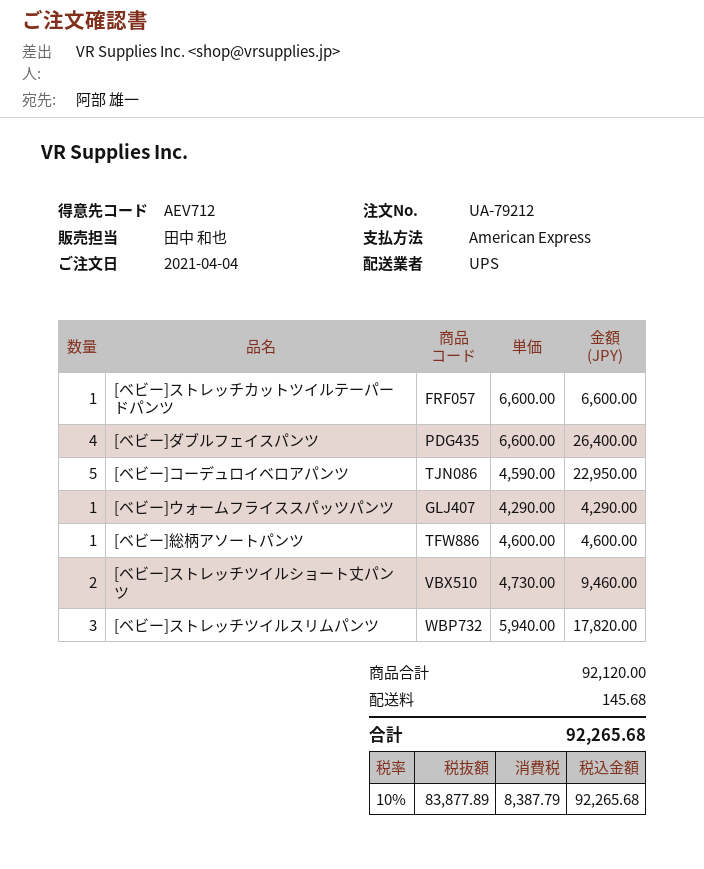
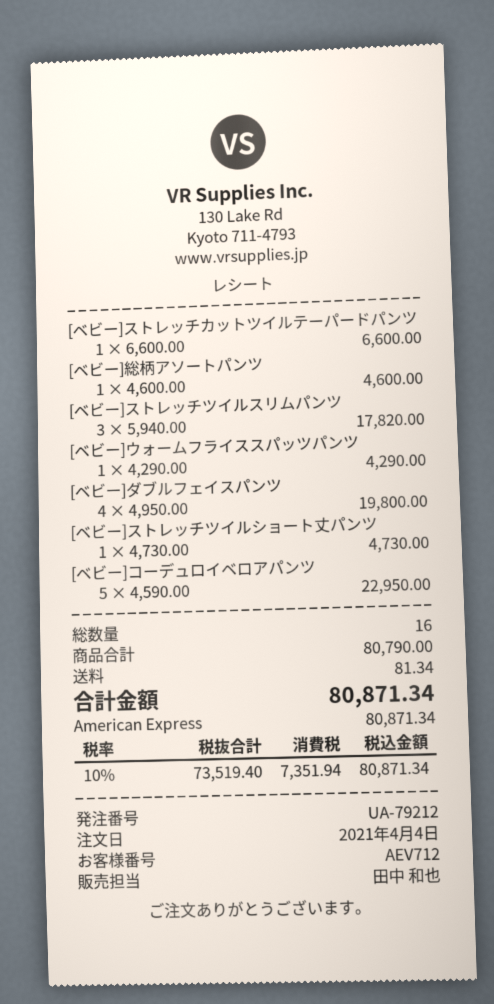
[ベビー]ダブルフェイスパンツ: 4 x 6600.00 = 26400.00 -> 4 x 4950.00 = 19800.00
[ベビー]ストレッチツイルショート丈パンツ: 2 x 4730.00 = 9460.00 -> 1 x 4730.00 = 4730.00
subtotal: 92120.00 -> 80790.00
shipping: 145.68 -> 81.34
net: 83877.89 -> 73519.40
tax: 10% = 8387.79 -> 10% = 7351.94
total: 92265.68 -> 80871.34

